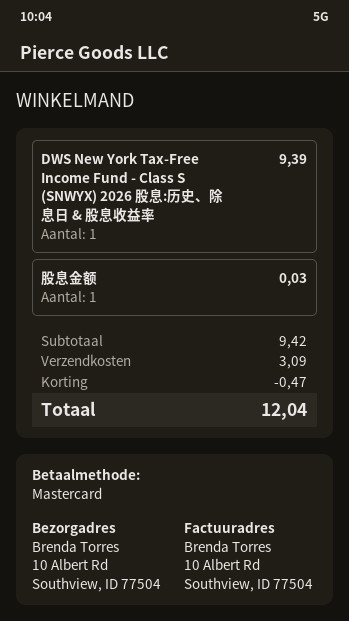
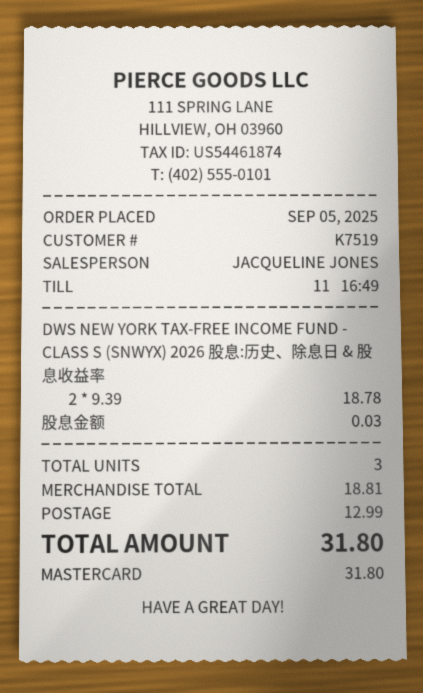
DWS New York Tax-Free Income Fund - Class S (SNWYX) 2026 股息:历史、除息日 & 股息收益率: 1 for 9.39 -> 2 for 18.78
subtotal: 9.42 -> 18.81
discount: 0.47 -> none
shipping: 3.09 -> 12.99
total: 12.04 -> 31.80

